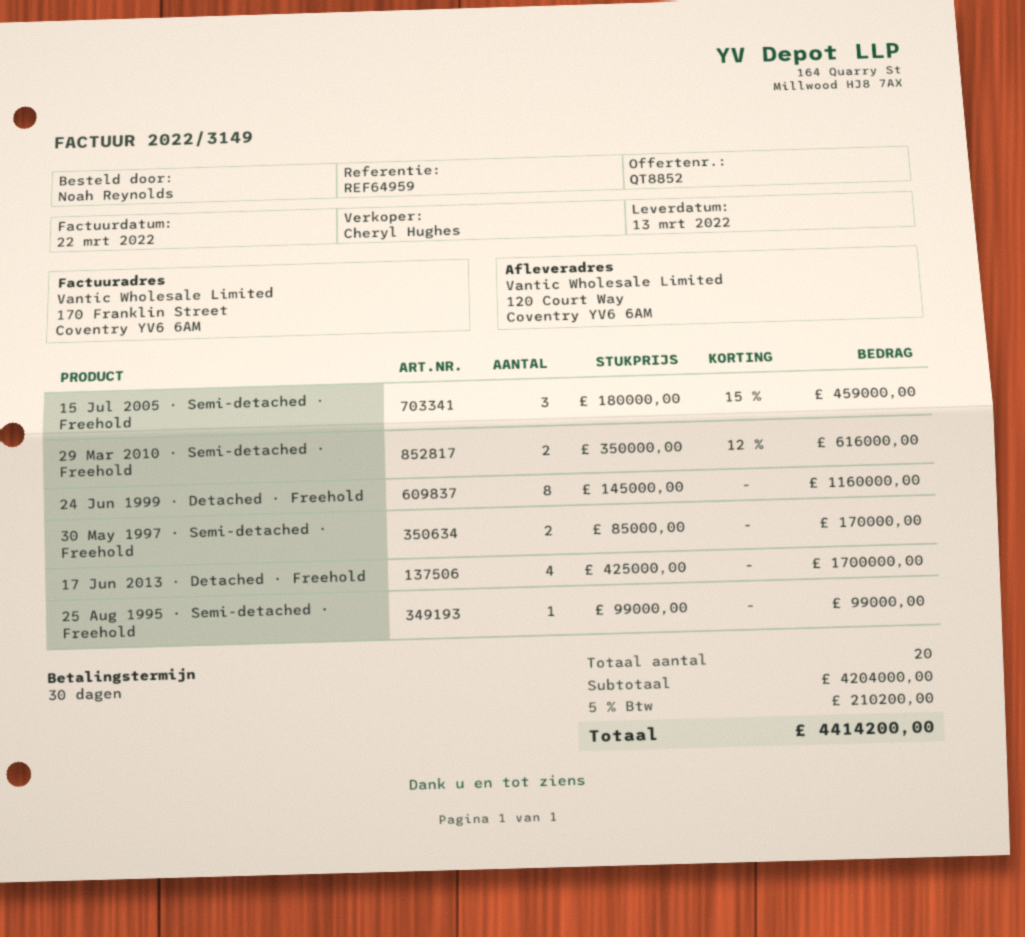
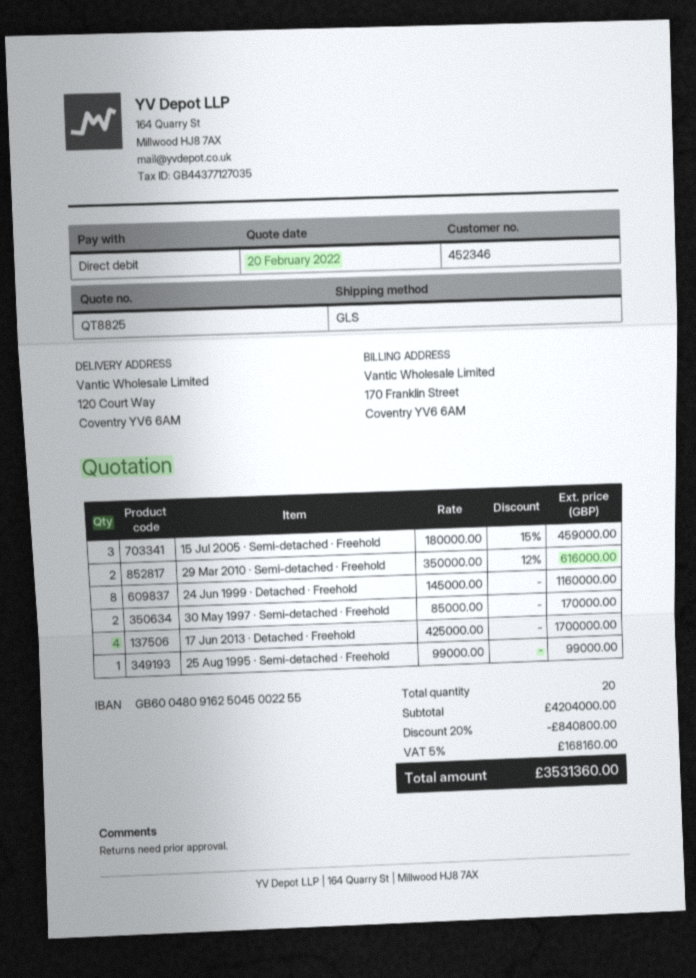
quote number: QT8852 -> QT8825
discount: none -> 20% = 840800.00
tax: 5% = 210200.00 -> 5% = 168160.00
total: 4414200.00 -> 3531360.00

